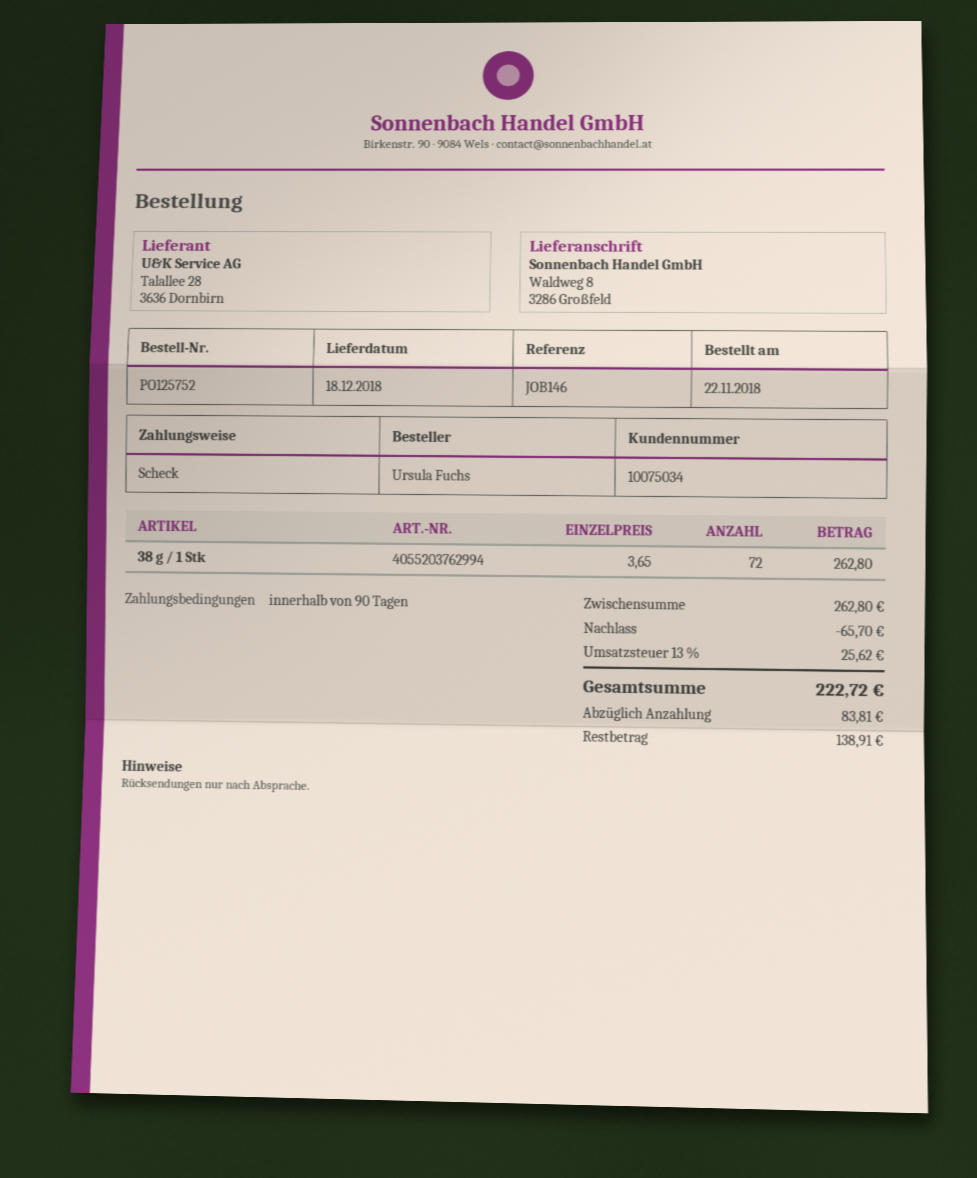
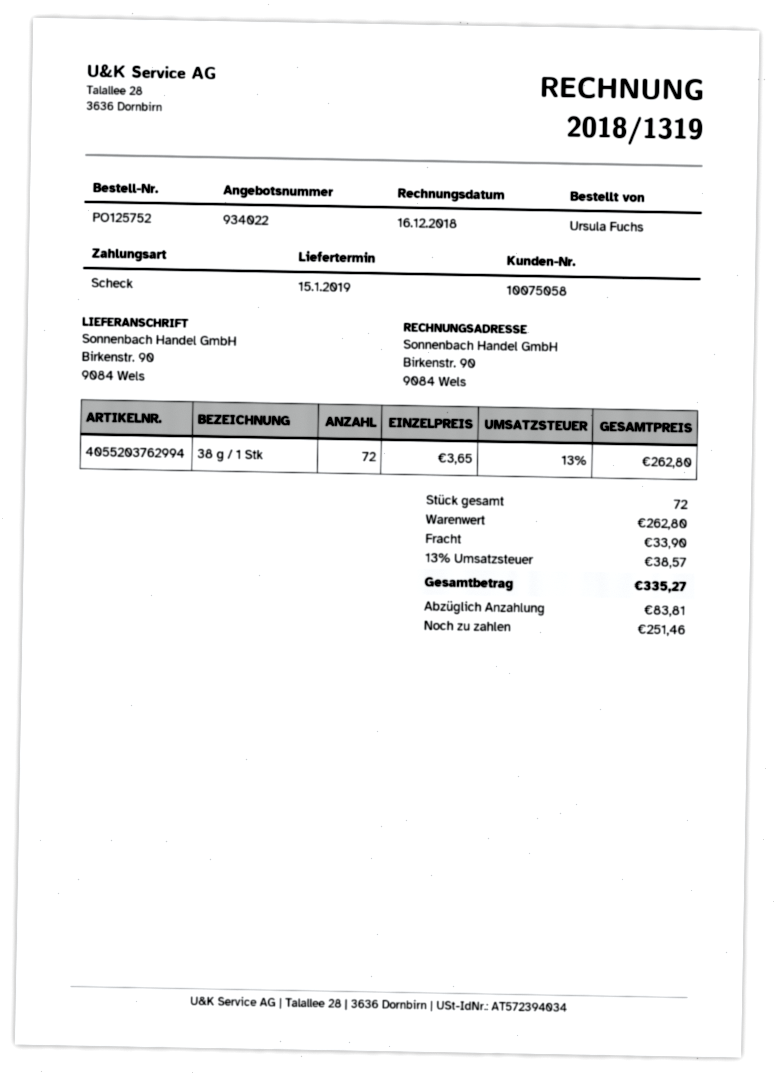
delivery date: 2018-12-18 -> 2019-01-15
customer number: 10075034 -> 10075058
ship to: Waldweg 8, 3286 Großfeld -> Birkenstr. 90, 9084 Wels
discount: 65.70 -> none
shipping: none -> 33.90
tax: 13% = 25.62 -> 13% = 38.57
total: 222.72 -> 335.27
balance: 138.91 -> 251.46

